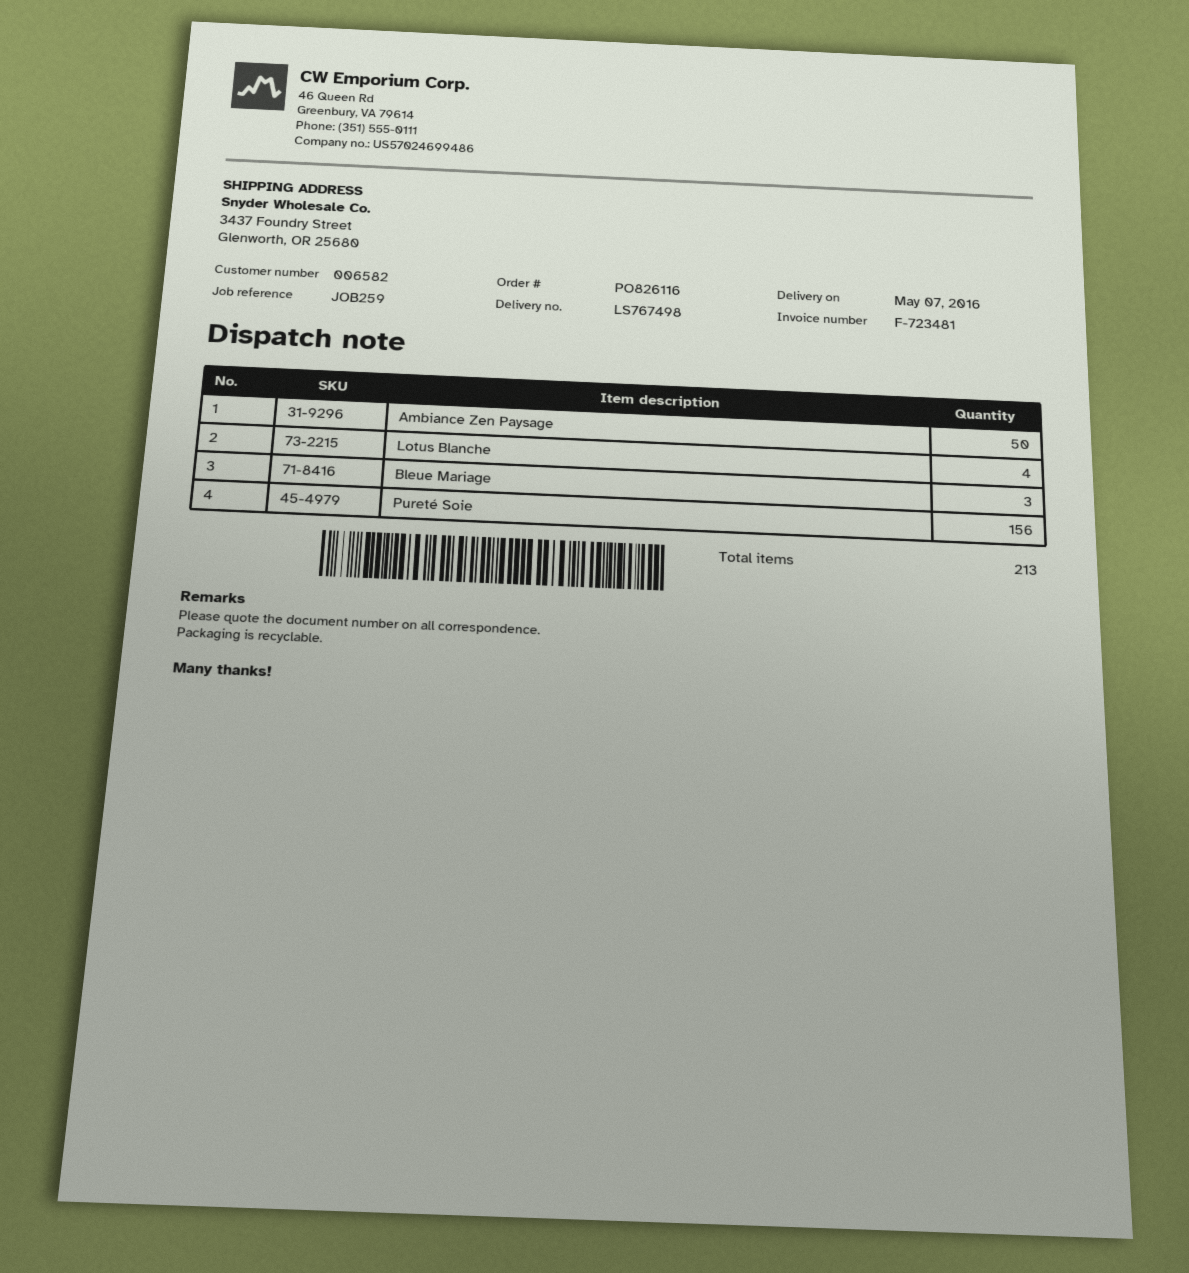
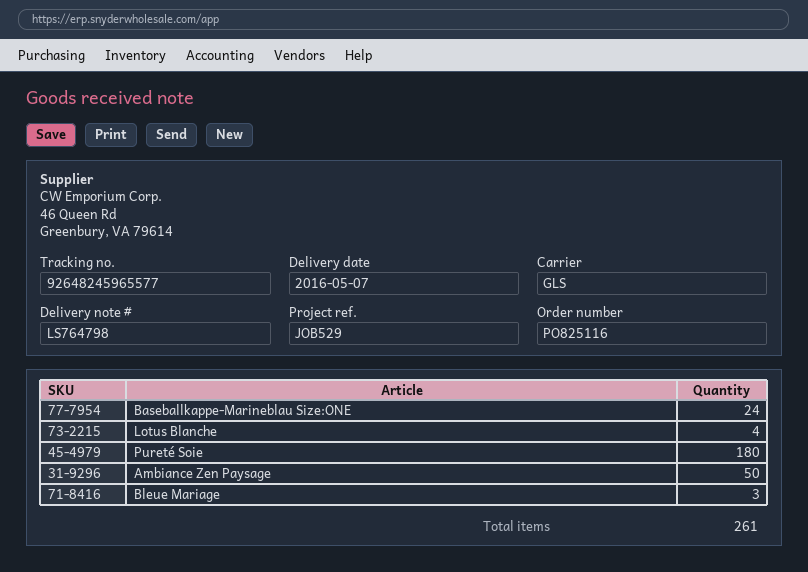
order number: PO826116 -> PO825116
delivery note number: LS767498 -> LS764798
reference: JOB259 -> JOB529
Pureté Soie: 156 -> 180
Baseballkappe-Marineblau Size:ONE: none -> 24
total quantity: 213 -> 261

